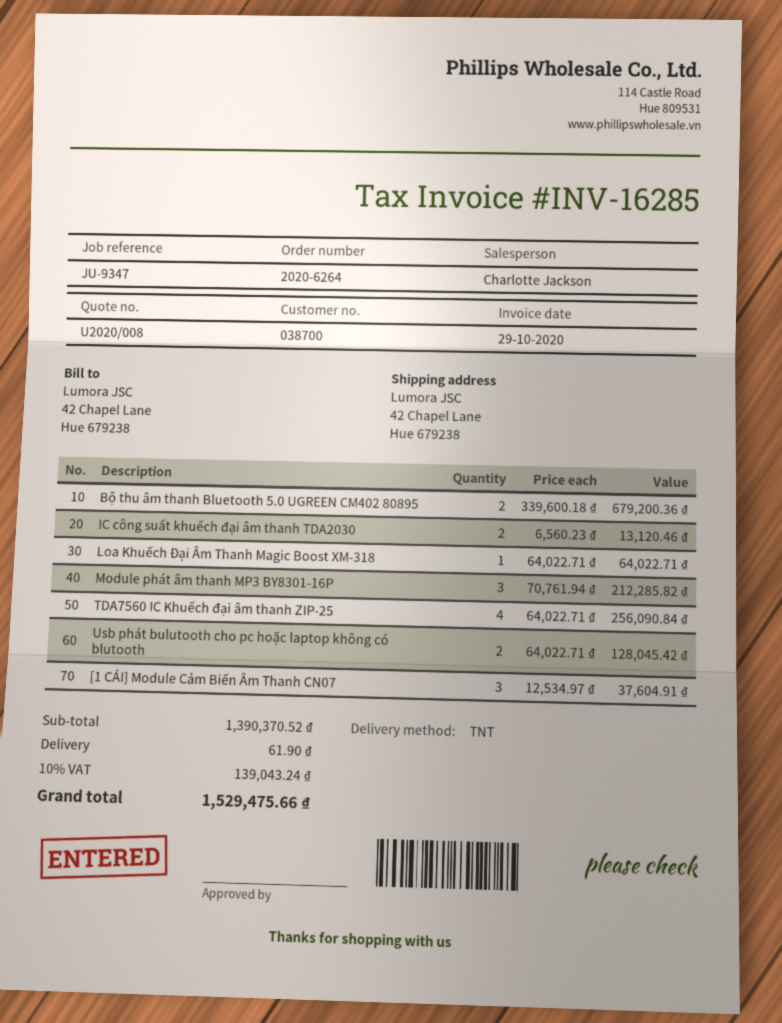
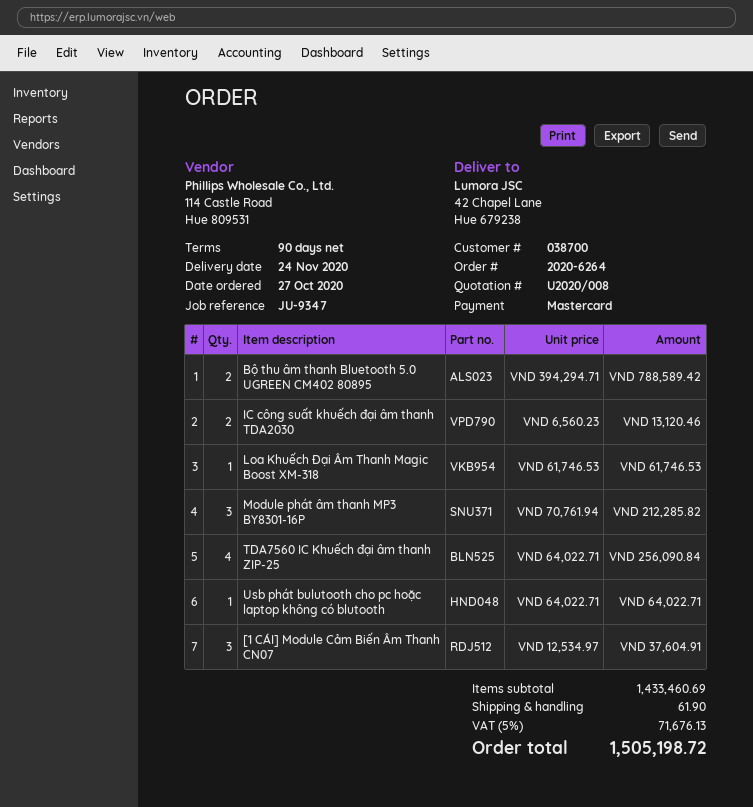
Bộ thu âm thanh Bluetooth 5.0 UGREEN CM402 80895: 2 x 339600.18 = 679200.36 -> 2 x 394294.71 = 788589.42
Loa Khuếch Đại Âm Thanh Magic Boost XM-318: 1 x 64022.71 = 64022.71 -> 1 x 61746.53 = 61746.53
Usb phát bulutooth cho pc hoặc laptop không có blutooth: 2 x 64022.71 = 128045.42 -> 1 x 64022.71 = 64022.71
subtotal: 1390370.52 -> 1433460.69
tax: 10% = 139043.24 -> 5% = 71676.13
total: 1529475.66 -> 1505198.72

